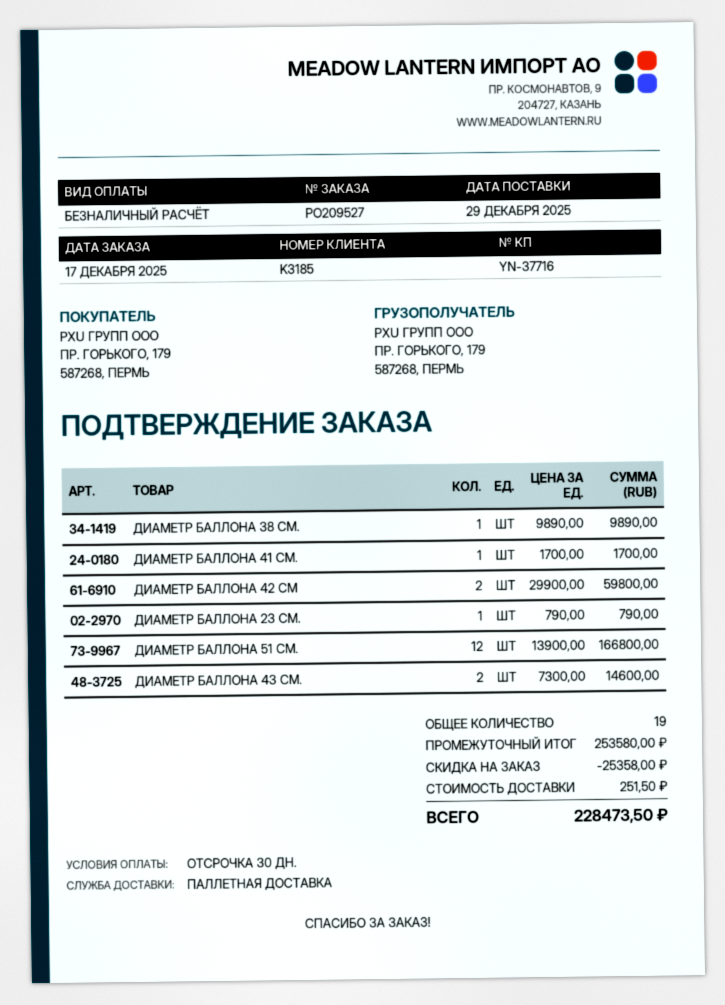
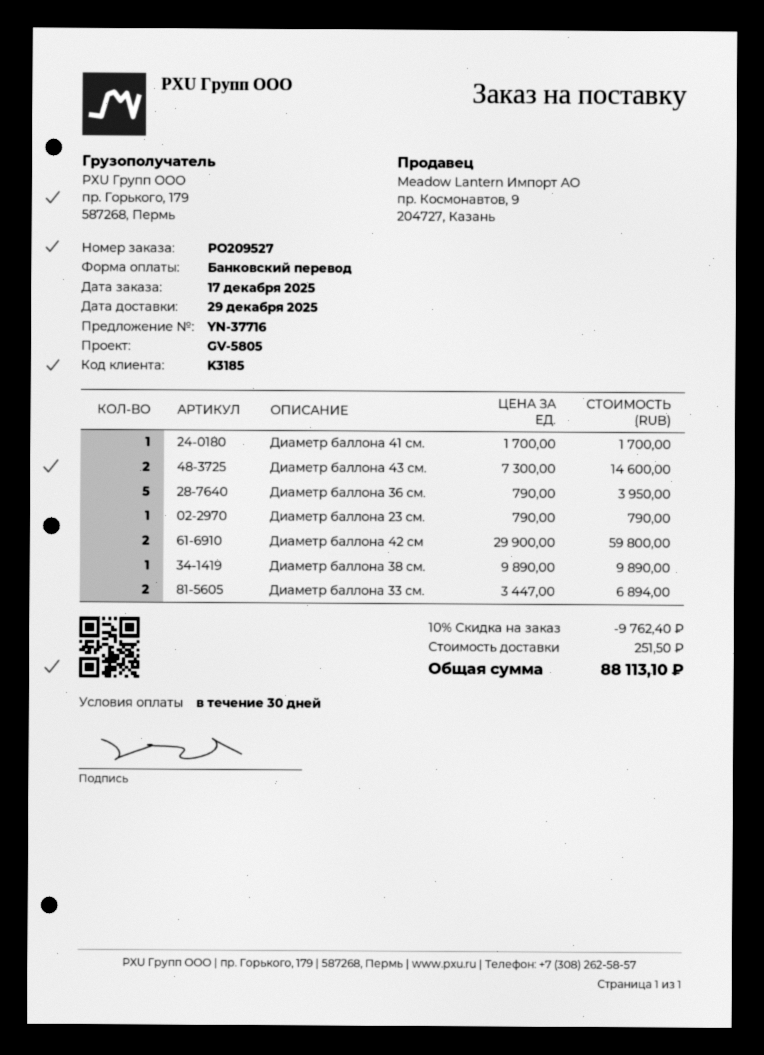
ДИАМЕТР БАЛЛОНА 51 СМ.: 12 x 13900.00 = 166800.00 -> none
Диаметр баллона 36 см.: none -> 5 x 790.00 = 3950.00
Диаметр баллона 33 см.: none -> 2 x 3447.00 = 6894.00
discount: 25358.00 -> 9762.40
total: 228473.50 -> 88113.10

